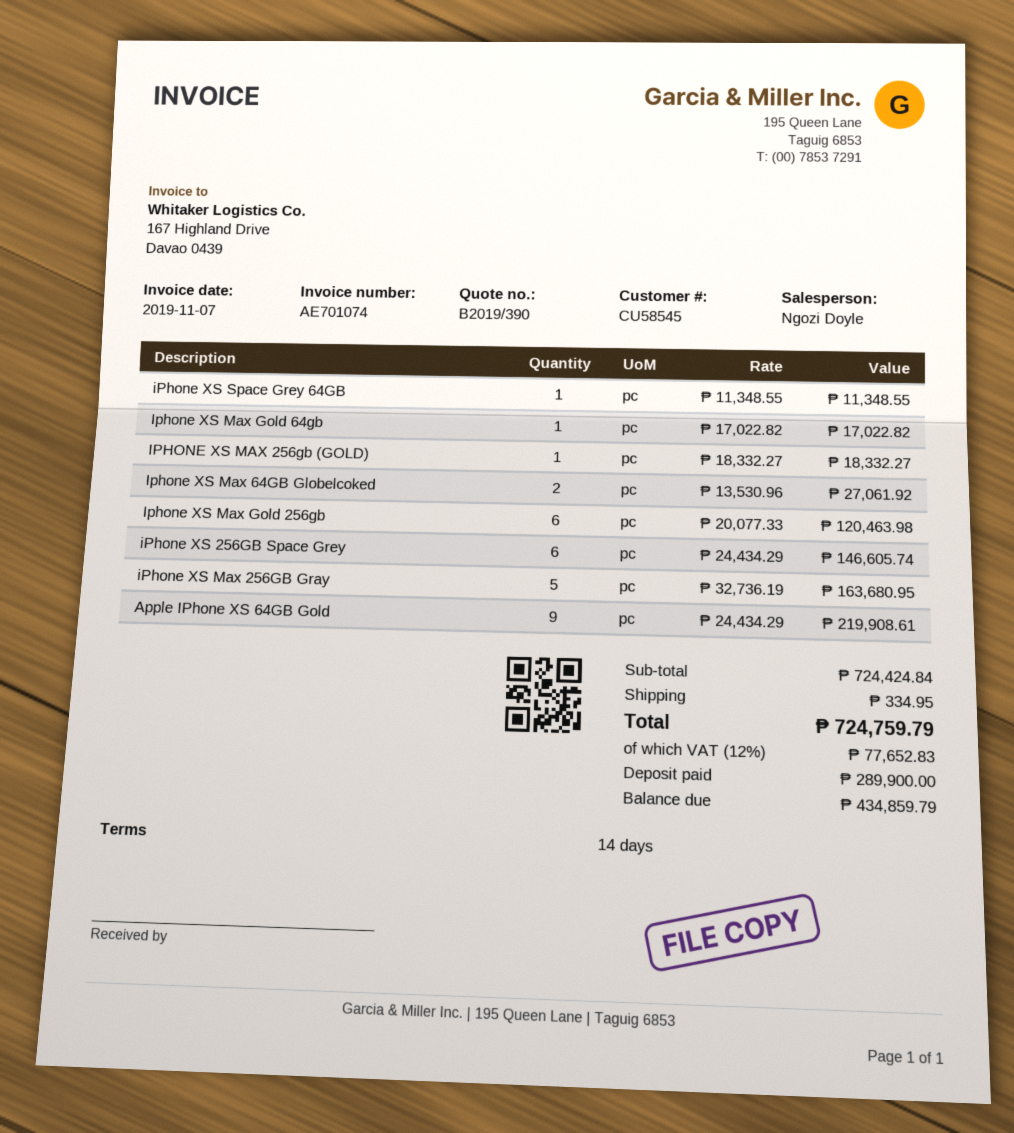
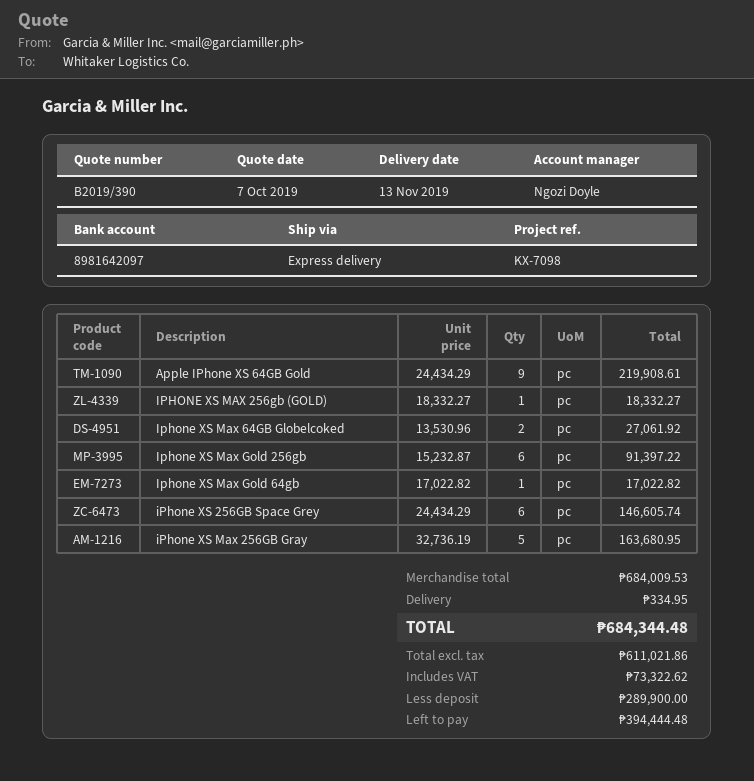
iPhone XS Space Grey 64GB: 1 x 11348.55 = 11348.55 -> none
Iphone XS Max Gold 256gb: 6 x 20077.33 = 120463.98 -> 6 x 15232.87 = 91397.22
subtotal: 724424.84 -> 684009.53
tax: 77652.83 -> 73322.62
total: 724759.79 -> 684344.48
balance: 434859.79 -> 394444.48

